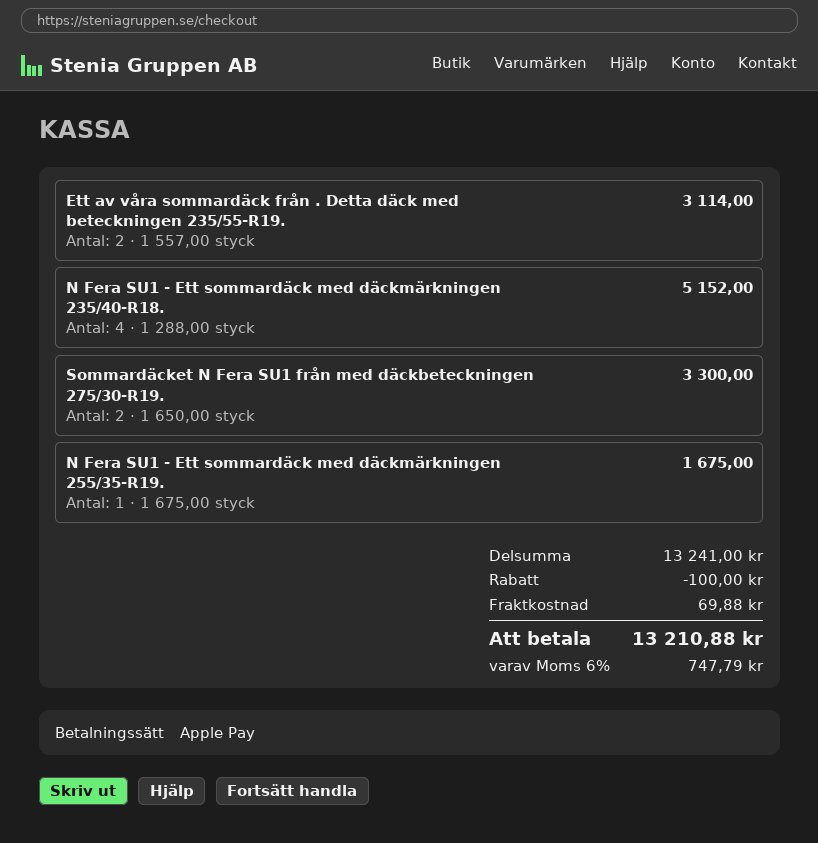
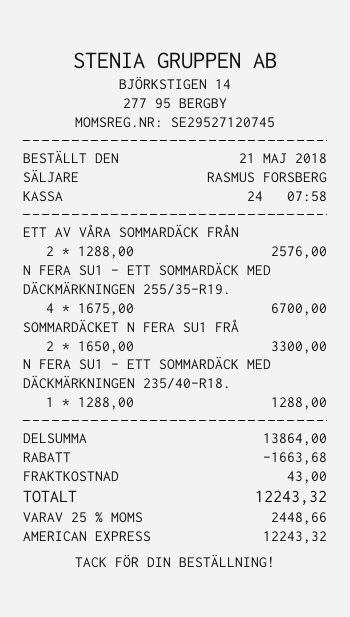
payment method: Apple Pay -> American Express
Ett av våra sommardäck från . Detta däck med beteckningen 235/55-R19.: 2 x 1557.00 = 3114.00 -> 2 x 1288.00 = 2576.00
N Fera SU1 - Ett sommardäck med däckmärkningen 235/40-R18.: 4 x 1288.00 = 5152.00 -> 1 x 1288.00 = 1288.00
N Fera SU1 - Ett sommardäck med däckmärkningen 255/35-R19.: 1 x 1675.00 = 1675.00 -> 4 x 1675.00 = 6700.00
subtotal: 13241.00 -> 13864.00
discount: 100.00 -> 1663.68
shipping: 69.88 -> 43.00
tax: 6% = 747.79 -> 25% = 2448.66
total: 13210.88 -> 12243.32

